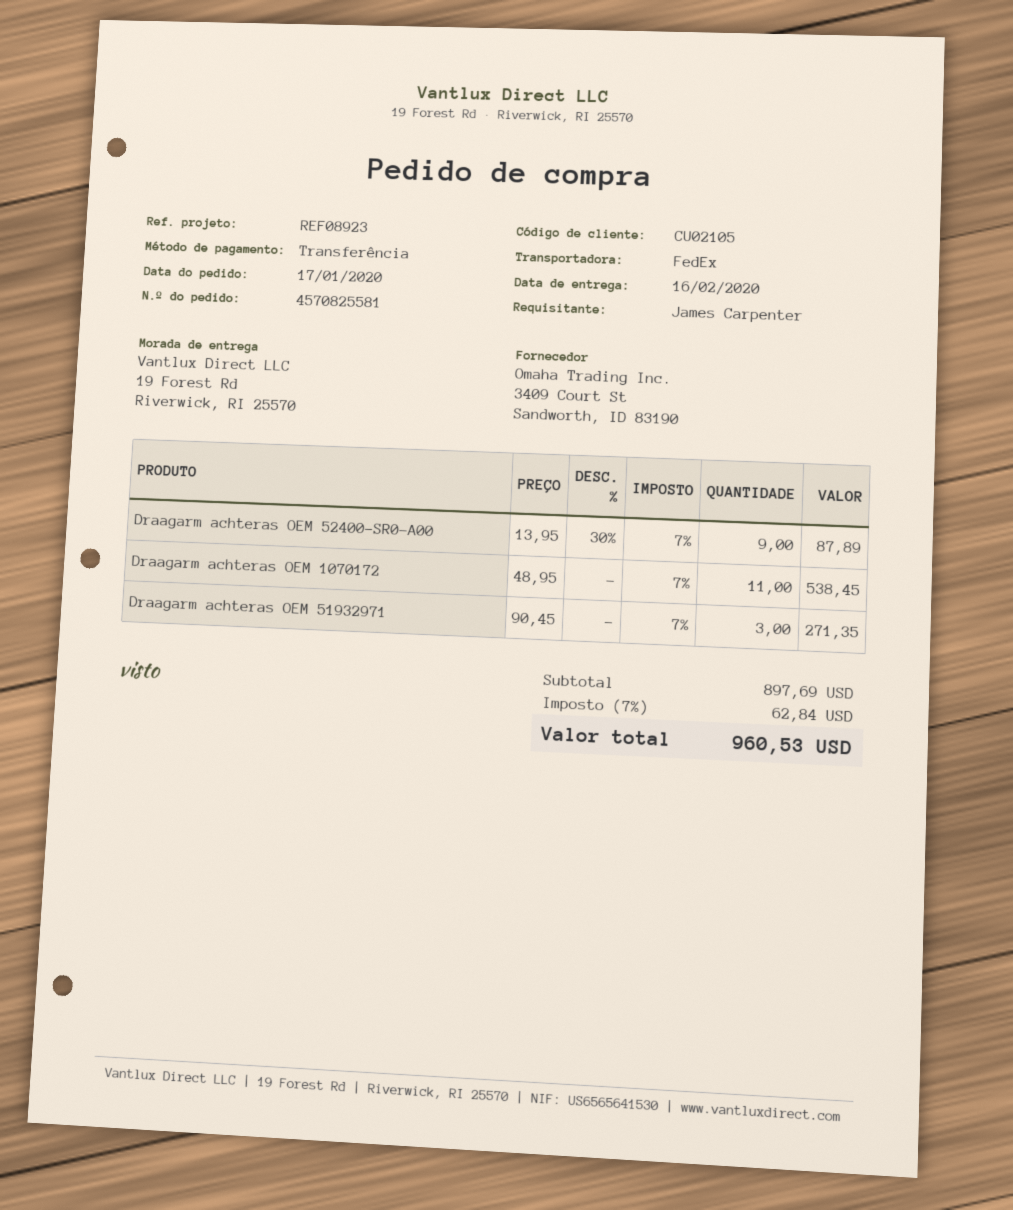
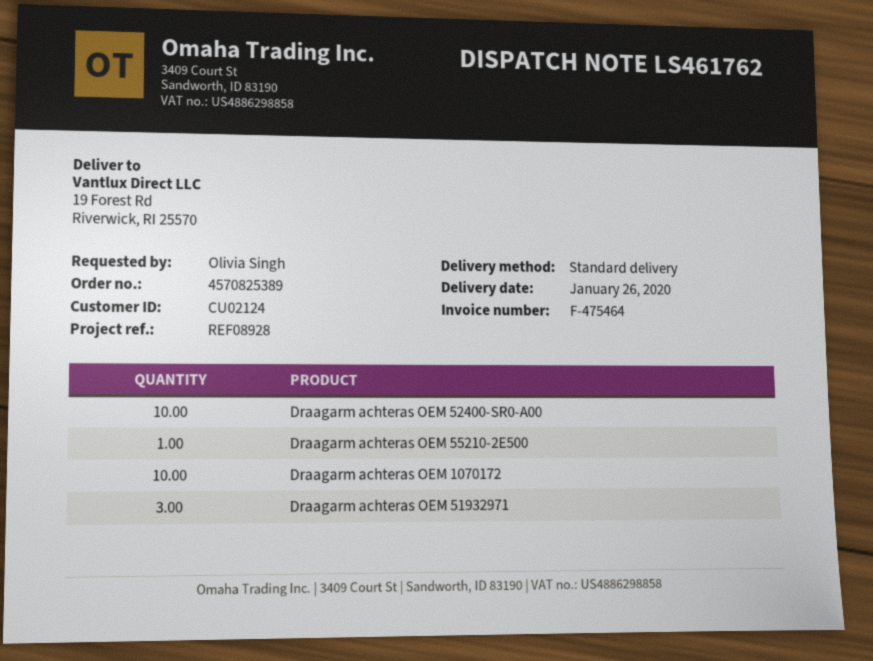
order number: 4570825581 -> 4570825389
delivery date: 2020-02-16 -> 2020-01-26
customer number: CU02105 -> CU02124
reference: REF08923 -> REF08928
ordered by: James Carpenter -> Olivia Singh
shipping method: FedEx -> standard
Draagarm achteras OEM 52400-SR0-A00: 9 -> 10
Draagarm achteras OEM 1070172: 11 -> 10
Draagarm achteras OEM 55210-2E500: none -> 1

